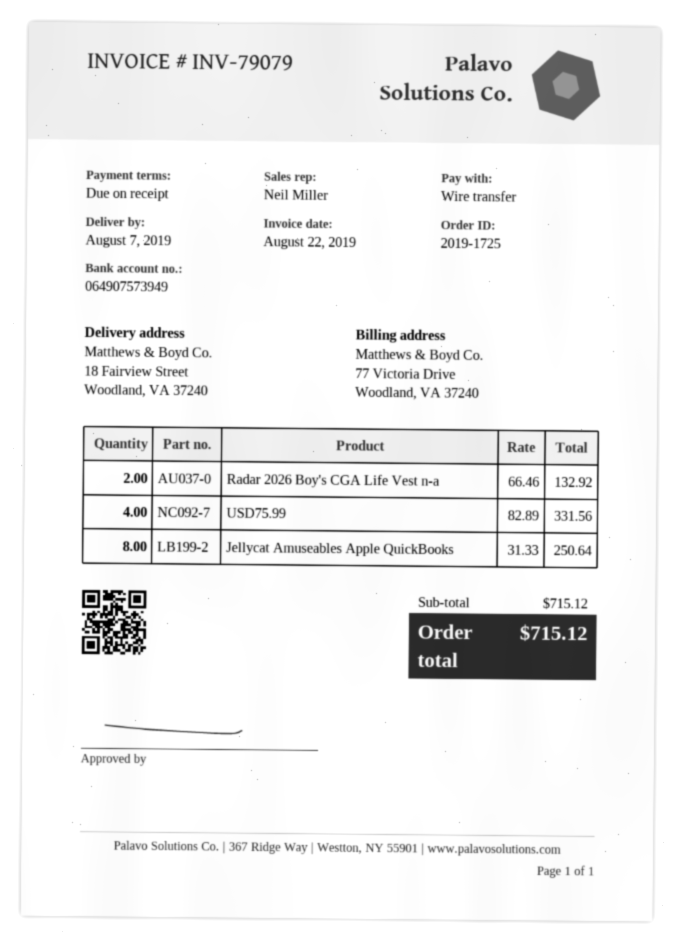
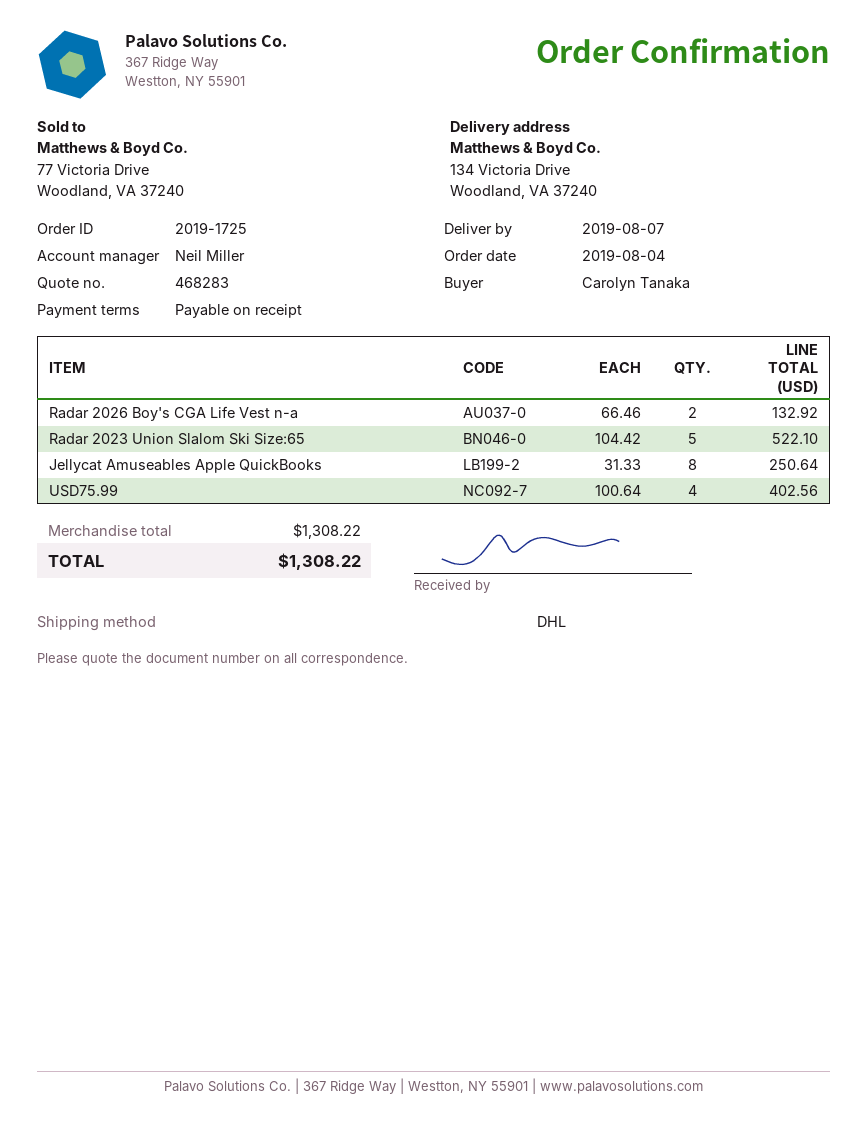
ship to: 18 Fairview Street, Woodland, VA 37240 -> 134 Victoria Drive, Woodland, VA 37240
USD75.99: 4 x 82.89 = 331.56 -> 4 x 100.64 = 402.56
Radar 2023 Union Slalom Ski Size:65: none -> 5 x 104.42 = 522.10
subtotal: 715.12 -> 1308.22
total: 715.12 -> 1308.22

